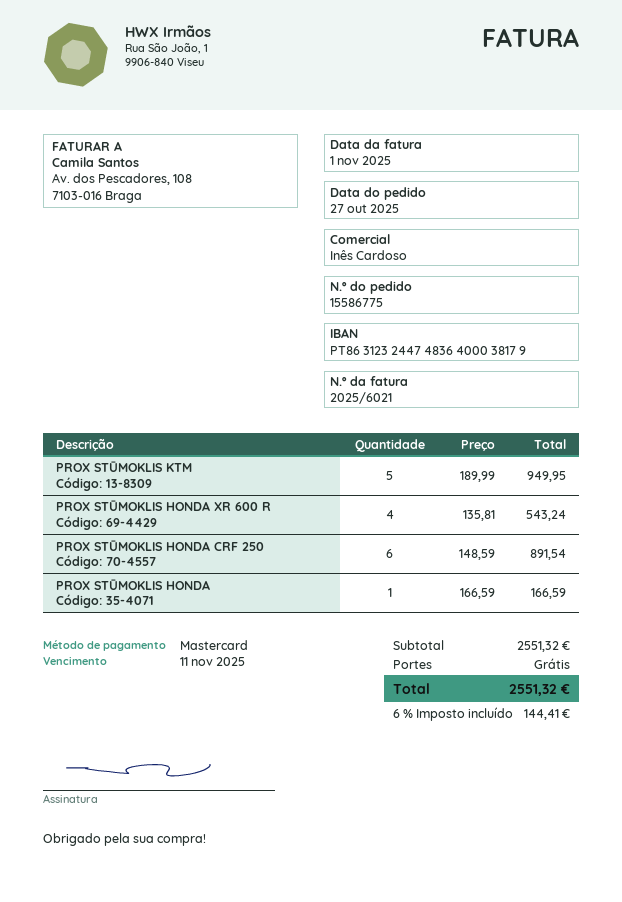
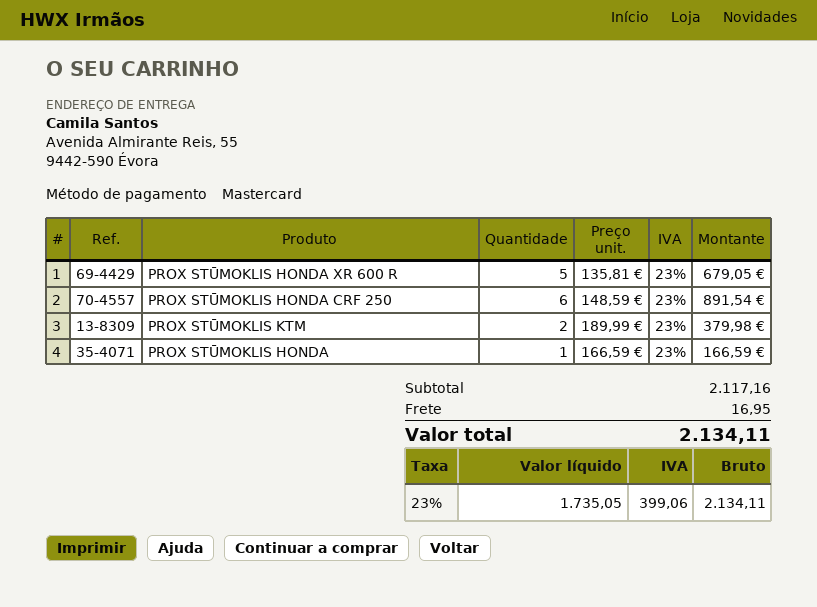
PROX STŪMOKLIS KTM: 5 x 189.99 = 949.95 -> 2 x 189.99 = 379.98
PROX STŪMOKLIS HONDA XR 600 R: 4 x 135.81 = 543.24 -> 5 x 135.81 = 679.05
subtotal: 2551.32 -> 2117.16
shipping: 0.00 -> 16.95
tax: 6% = 144.41 -> 23% = 399.06
total: 2551.32 -> 2134.11

